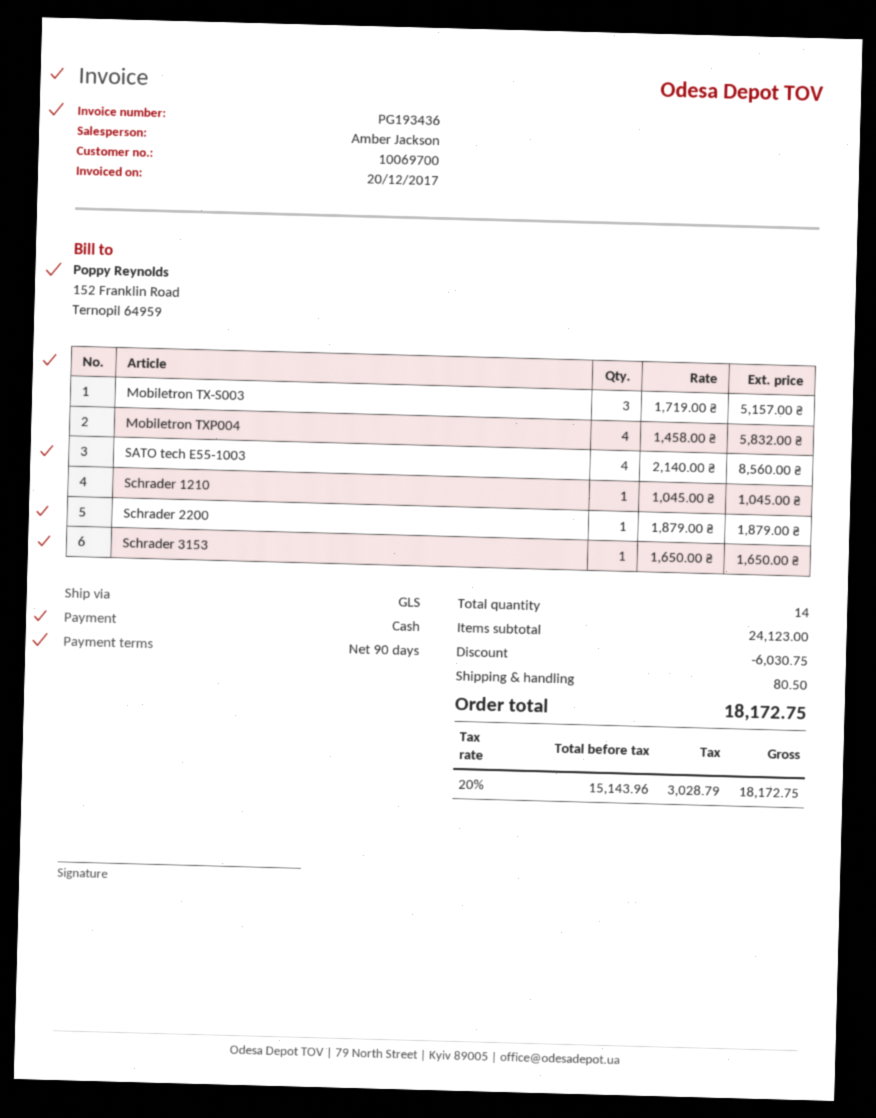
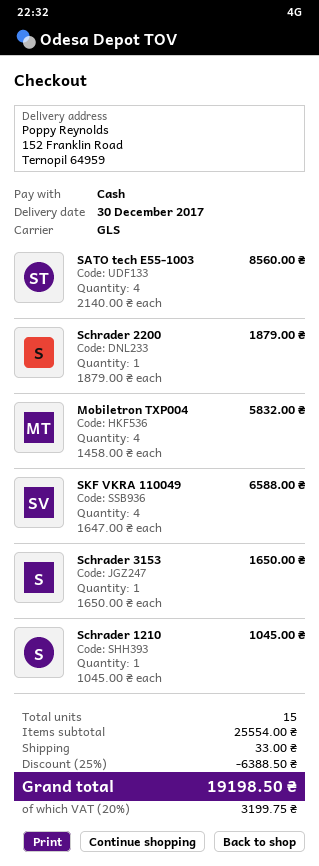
Mobiletron TX-S003: 3 x 1719.00 = 5157.00 -> none
SKF VKRA 110049: none -> 4 x 1647.00 = 6588.00
total quantity: 14 -> 15
subtotal: 24123.00 -> 25554.00
discount: 6030.75 -> 6388.50
shipping: 80.50 -> 33.00
tax: 20% = 3028.79 -> 20% = 3199.75
total: 18172.75 -> 19198.50

